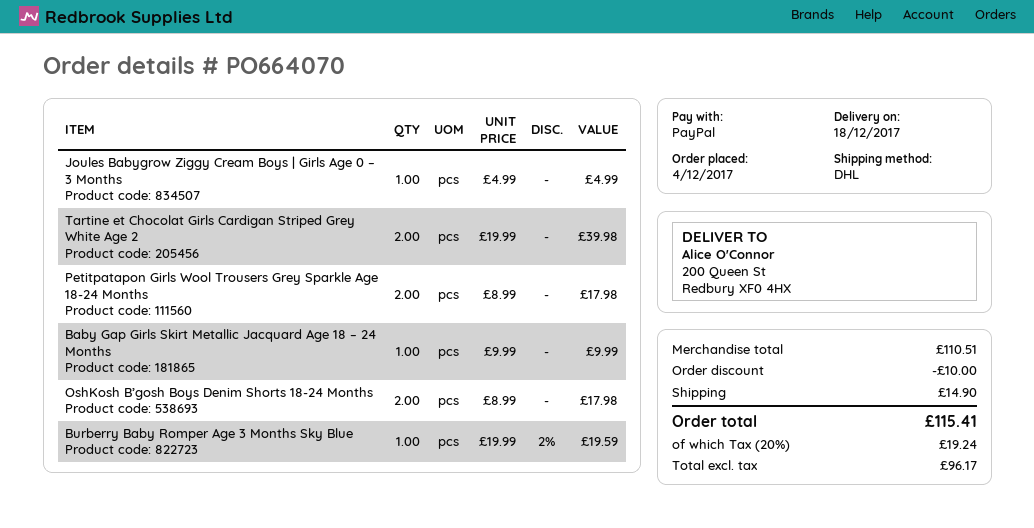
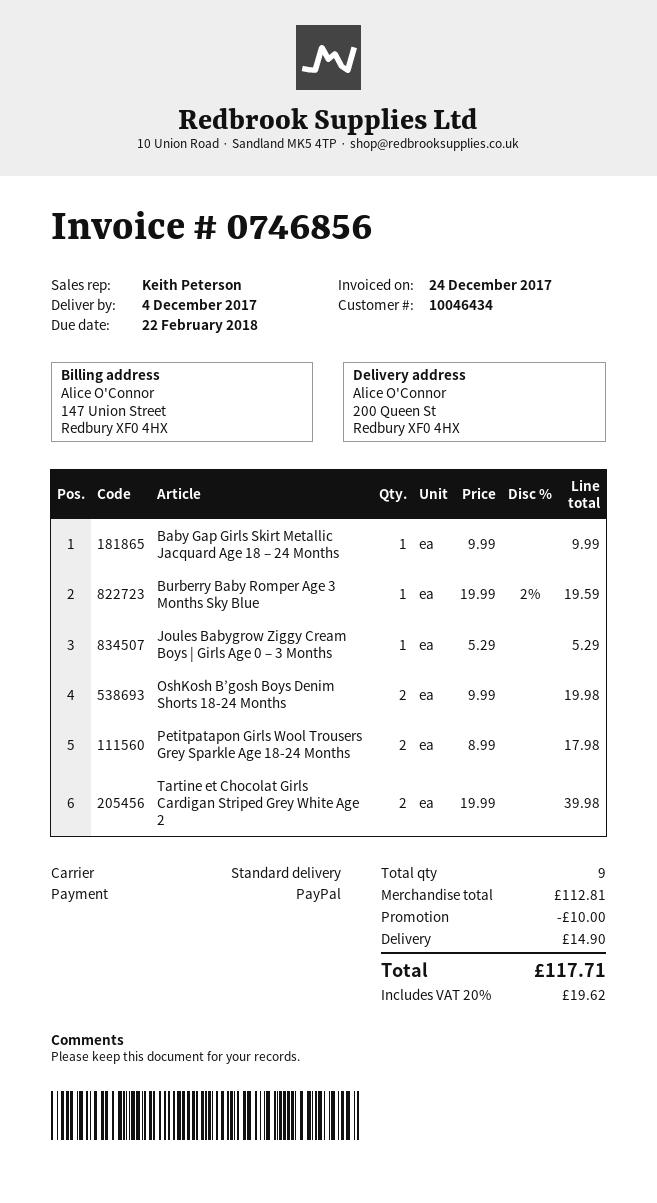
delivery date: 2017-12-18 -> 2017-12-04
shipping method: DHL -> standard
Joules Babygrow Ziggy Cream Boys | Girls Age 0 – 3 Months: 1 x 4.99 = 4.99 -> 1 x 5.29 = 5.29
OshKosh B’gosh Boys Denim Shorts 18-24 Months: 2 x 8.99 = 17.98 -> 2 x 9.99 = 19.98
subtotal: 110.51 -> 112.81
tax: 20% = 19.24 -> 20% = 19.62
total: 115.41 -> 117.71

